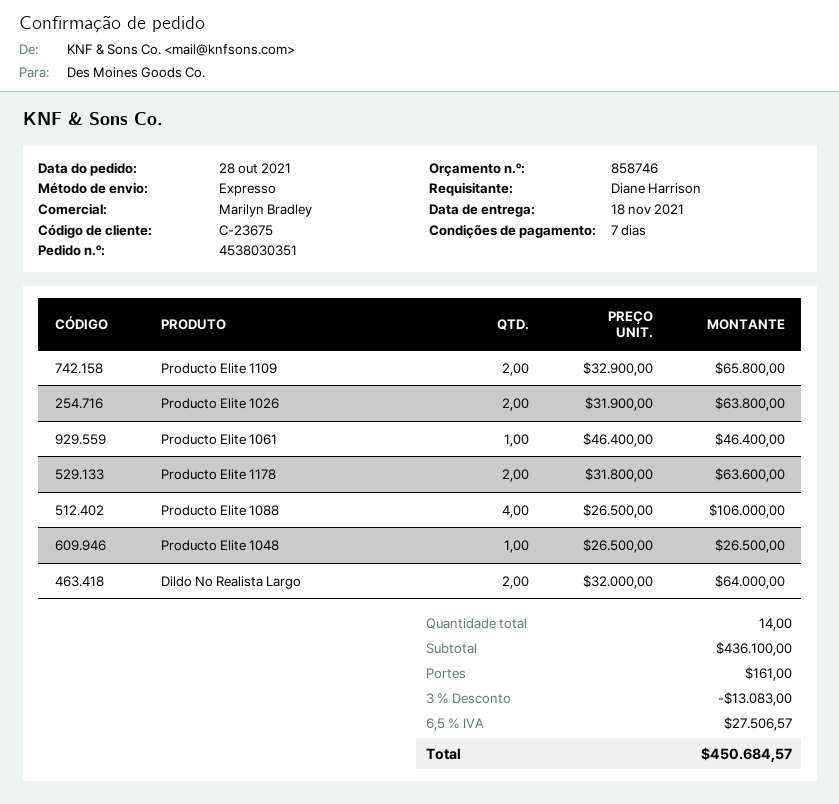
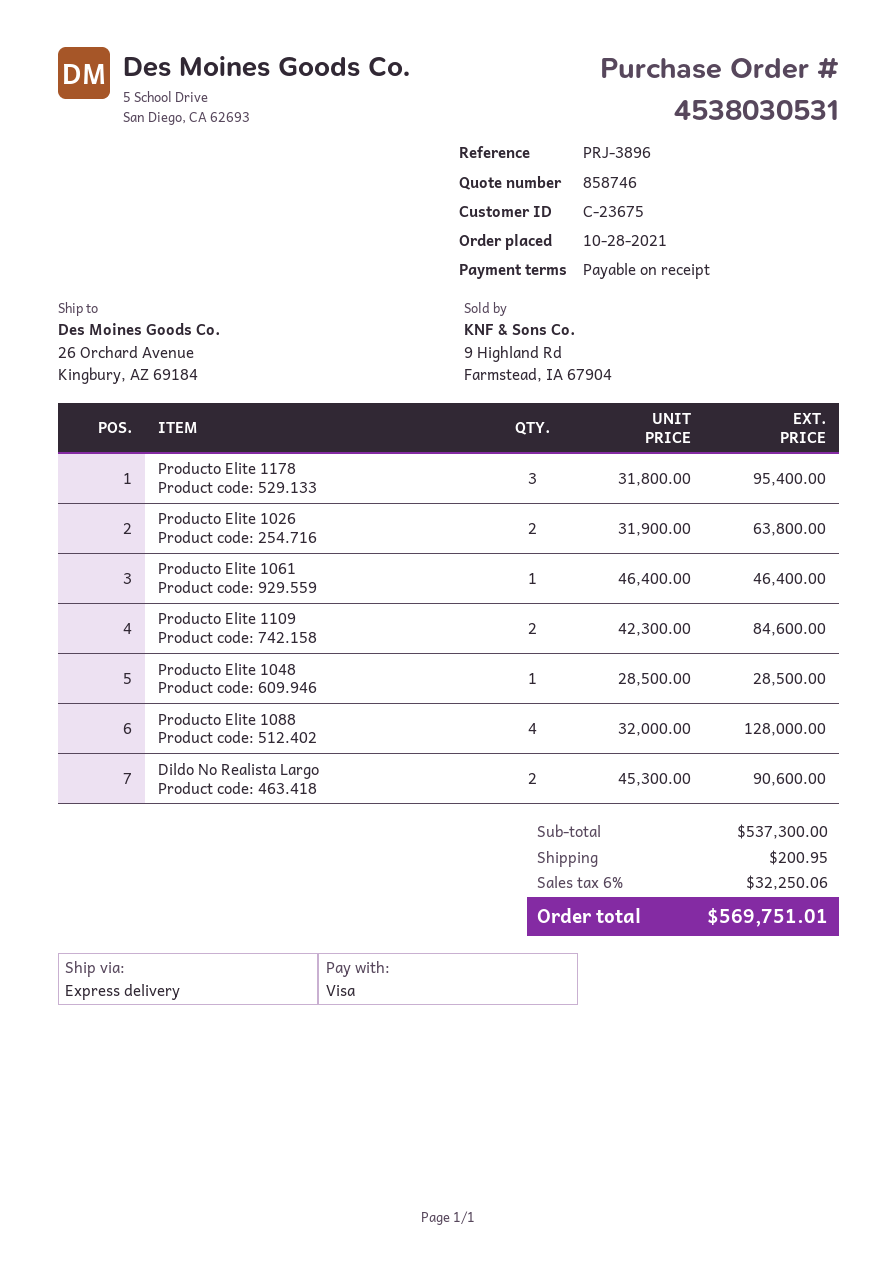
order number: 4538030351 -> 4538030531
payment terms: 7 days -> on receipt
Producto Elite 1109: 2 x 32900.00 = 65800.00 -> 2 x 42300.00 = 84600.00
Producto Elite 1178: 2 x 31800.00 = 63600.00 -> 3 x 31800.00 = 95400.00
Producto Elite 1088: 4 x 26500.00 = 106000.00 -> 4 x 32000.00 = 128000.00
Producto Elite 1048: 1 x 26500.00 = 26500.00 -> 1 x 28500.00 = 28500.00
Dildo No Realista Largo: 2 x 32000.00 = 64000.00 -> 2 x 45300.00 = 90600.00
subtotal: 436100.00 -> 537300.00
discount: 3% = 13083.00 -> none
shipping: 161.00 -> 200.95
tax: 6.5% = 27506.57 -> 6% = 32250.06
total: 450684.57 -> 569751.01

